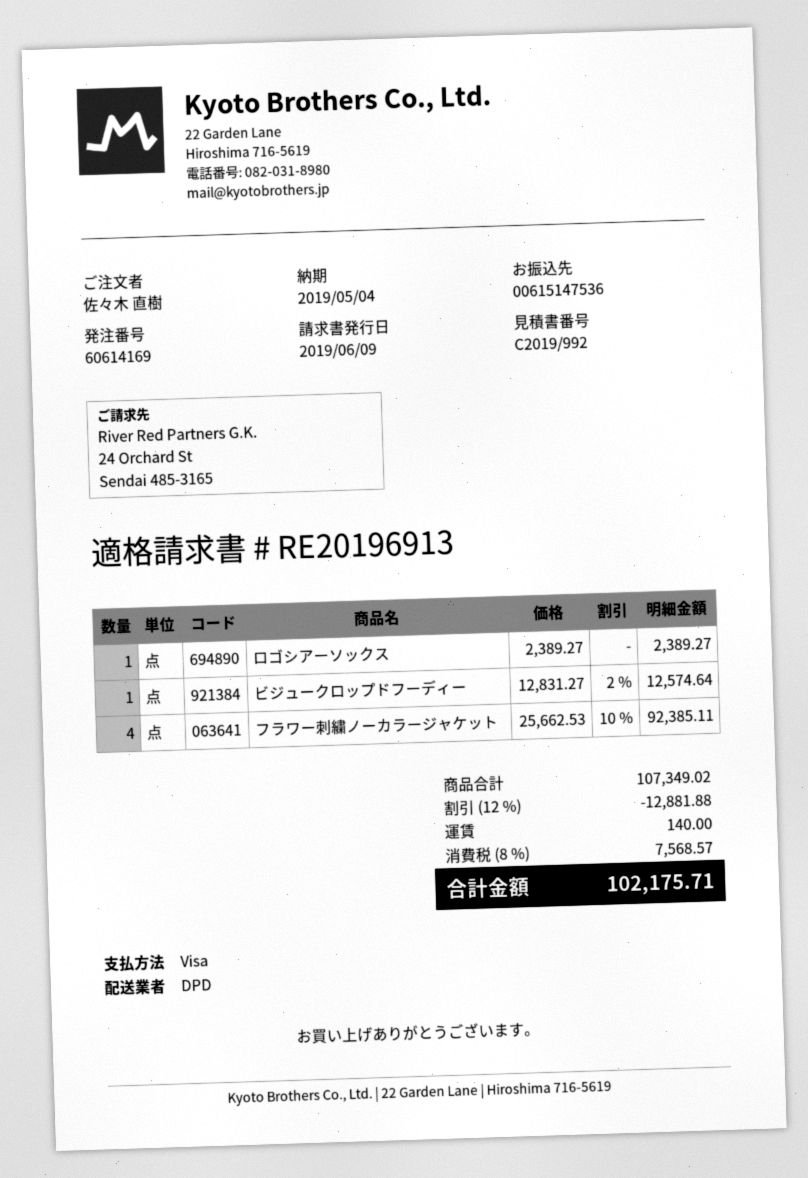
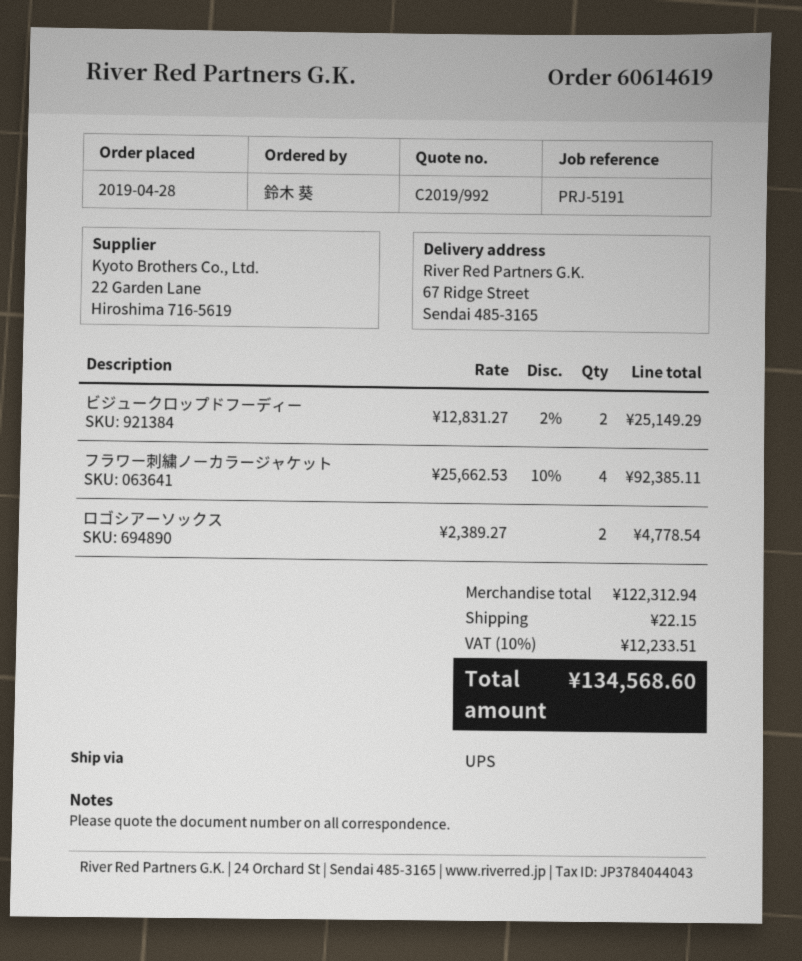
order number: 60614169 -> 60614619
ordered by: 佐々木 直樹 -> 鈴木 葵
shipping method: DPD -> UPS
ロゴシアーソックス: 1 x 2389.27 = 2389.27 -> 2 x 2389.27 = 4778.54
ビジュークロップドフーディー: 1 x 12831.27 - 2% = 12574.64 -> 2 x 12831.27 - 2% = 25149.29
subtotal: 107349.02 -> 122312.94
discount: 12% = 12881.88 -> none
shipping: 140.00 -> 22.15
tax: 8% = 7568.57 -> 10% = 12233.51
total: 102175.71 -> 134568.60

